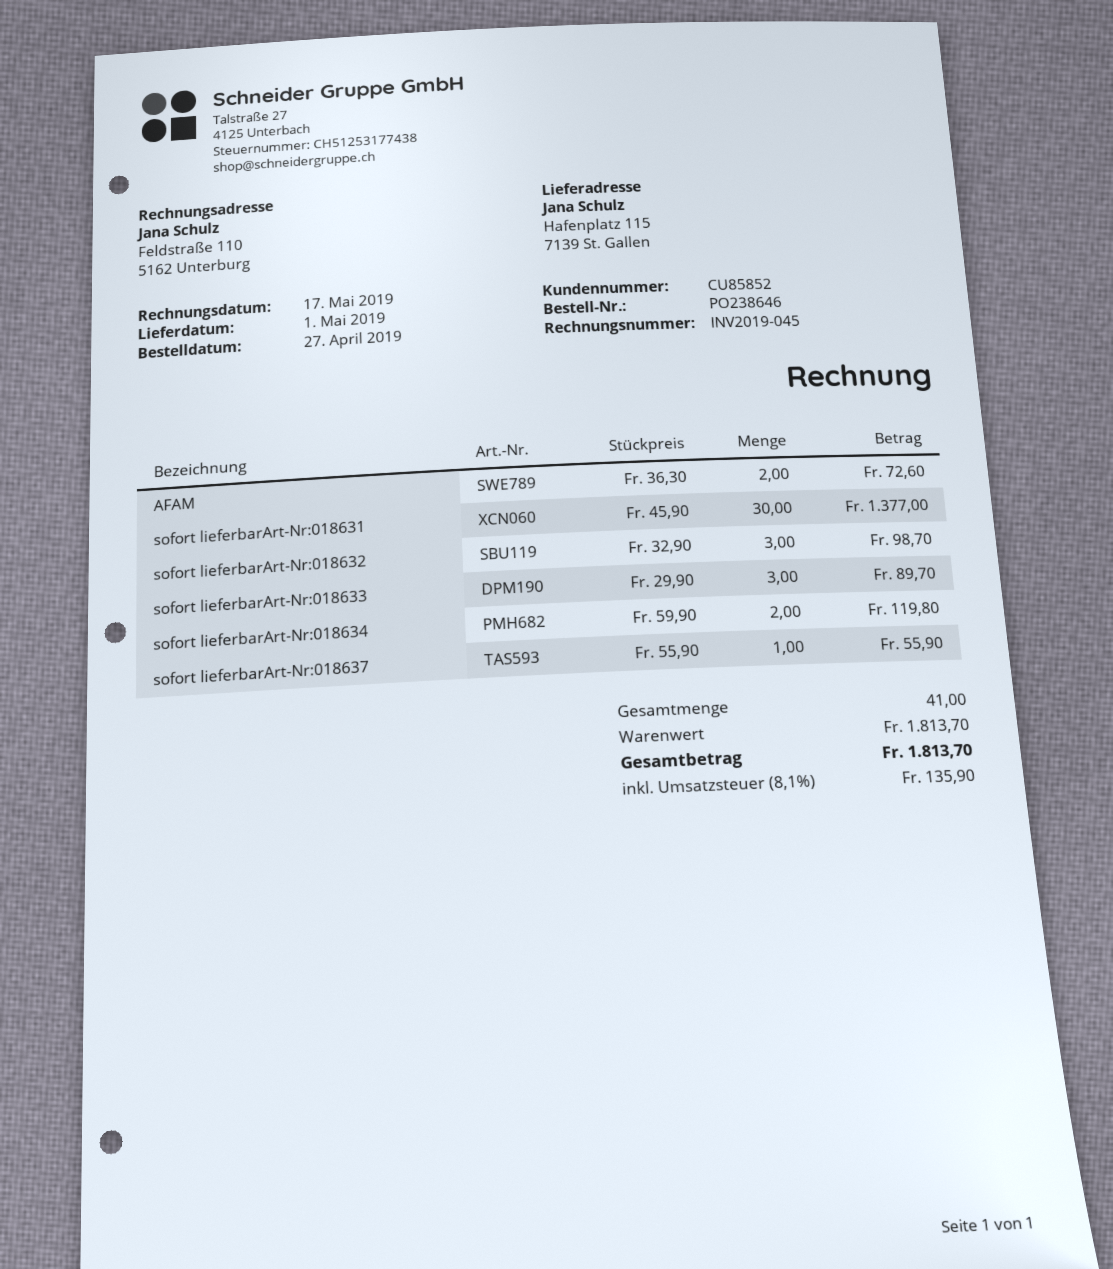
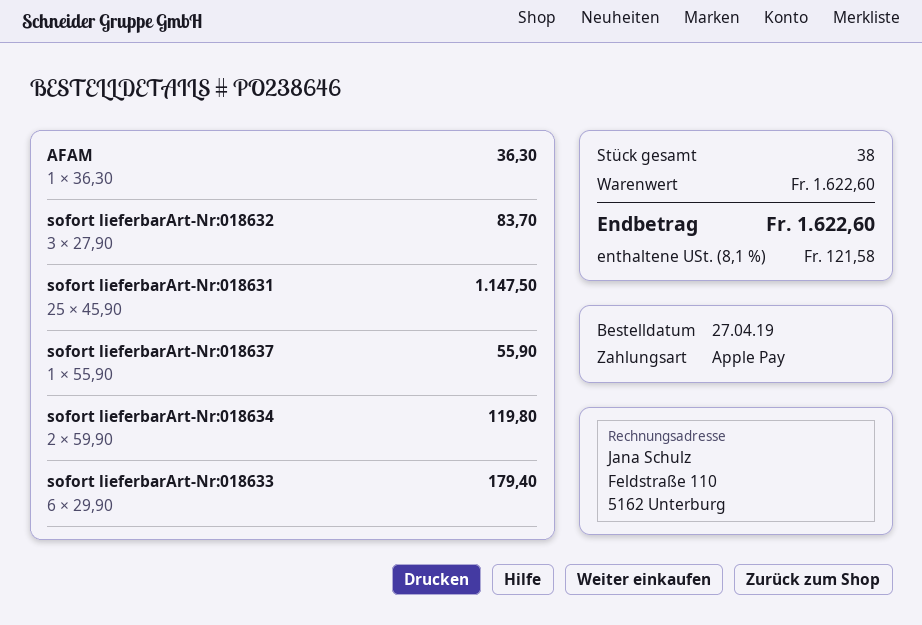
AFAM: 2 x 36.30 = 72.60 -> 1 x 36.30 = 36.30
sofort lieferbarArt-Nr:018631: 30 x 45.90 = 1377.00 -> 25 x 45.90 = 1147.50
sofort lieferbarArt-Nr:018632: 3 x 32.90 = 98.70 -> 3 x 27.90 = 83.70
sofort lieferbarArt-Nr:018633: 3 x 29.90 = 89.70 -> 6 x 29.90 = 179.40
total quantity: 41 -> 38
subtotal: 1813.70 -> 1622.60
tax: 8.1% = 135.90 -> 8.1% = 121.58
total: 1813.70 -> 1622.60

